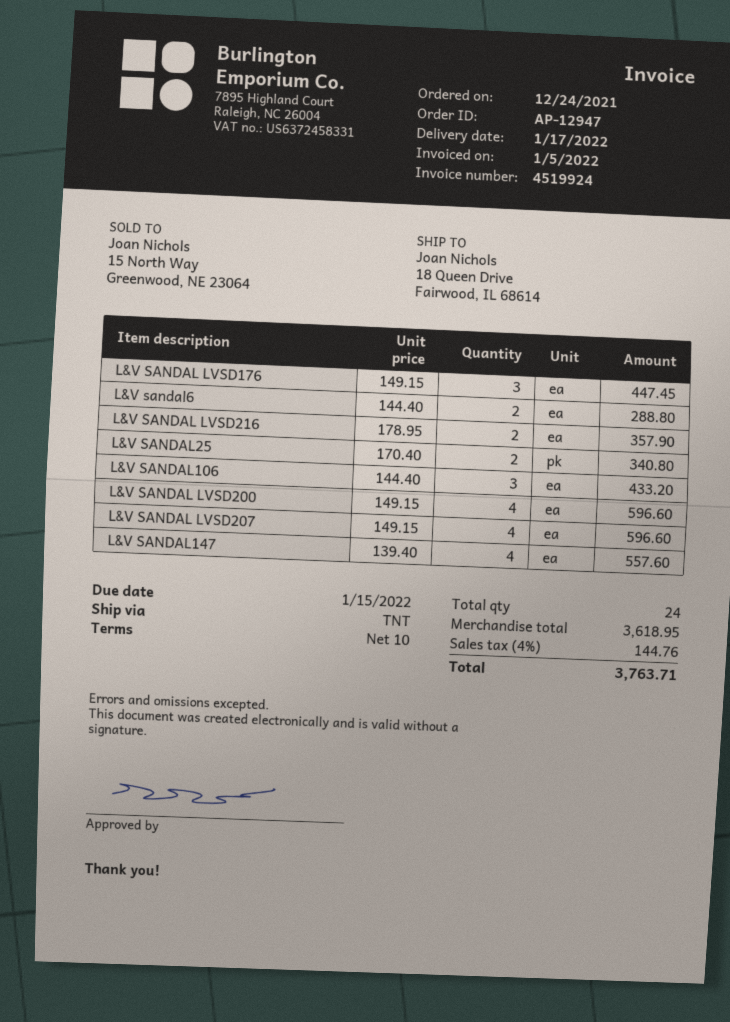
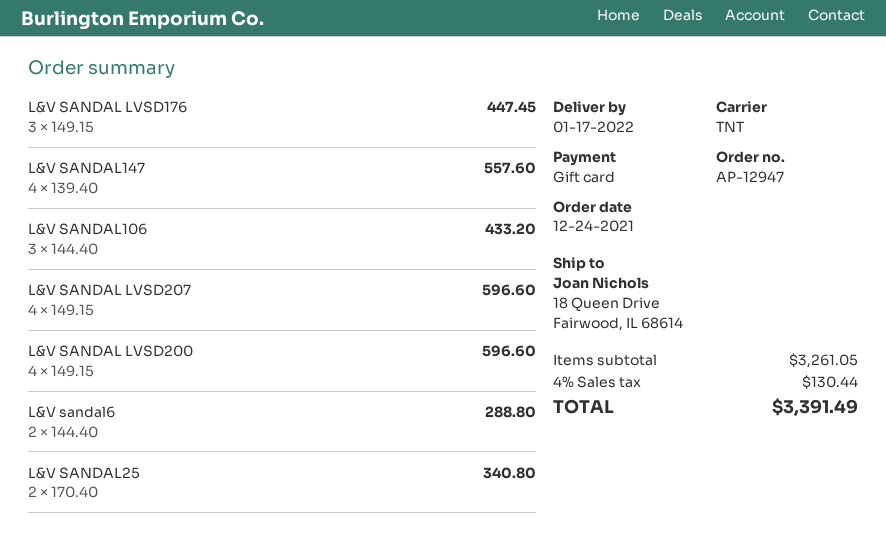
L&V SANDAL LVSD216: 2 x 178.95 = 357.90 -> none
subtotal: 3618.95 -> 3261.05
tax: 4% = 144.76 -> 4% = 130.44
total: 3763.71 -> 3391.49

